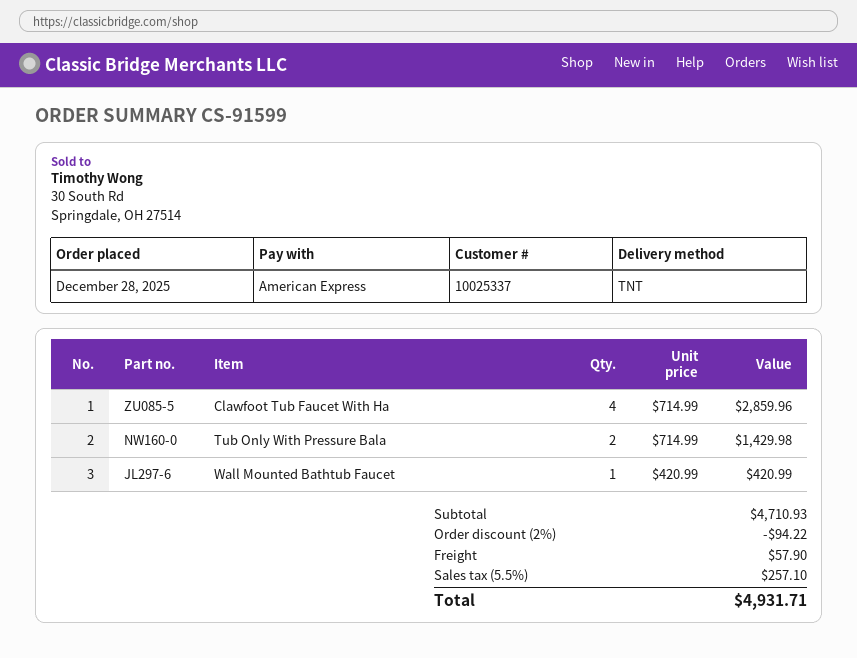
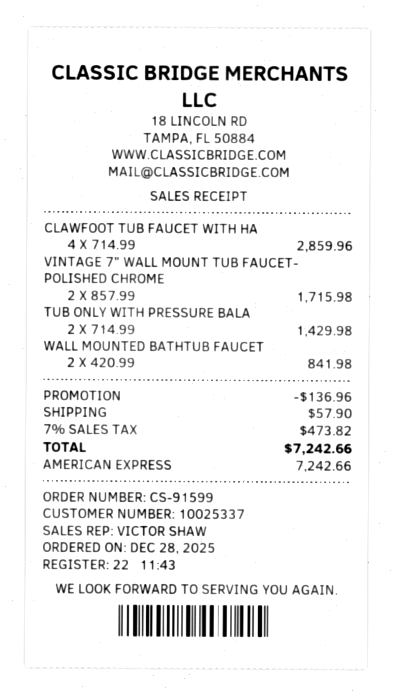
Wall Mounted Bathtub Faucet: 1 x 420.99 = 420.99 -> 2 x 420.99 = 841.98
VINTAGE 7" WALL MOUNT TUB FAUCET- POLISHED CHROME: none -> 2 x 857.99 = 1715.98
discount: 94.22 -> 136.96
tax: 5.5% = 257.10 -> 7% = 473.82
total: 4931.71 -> 7242.66

